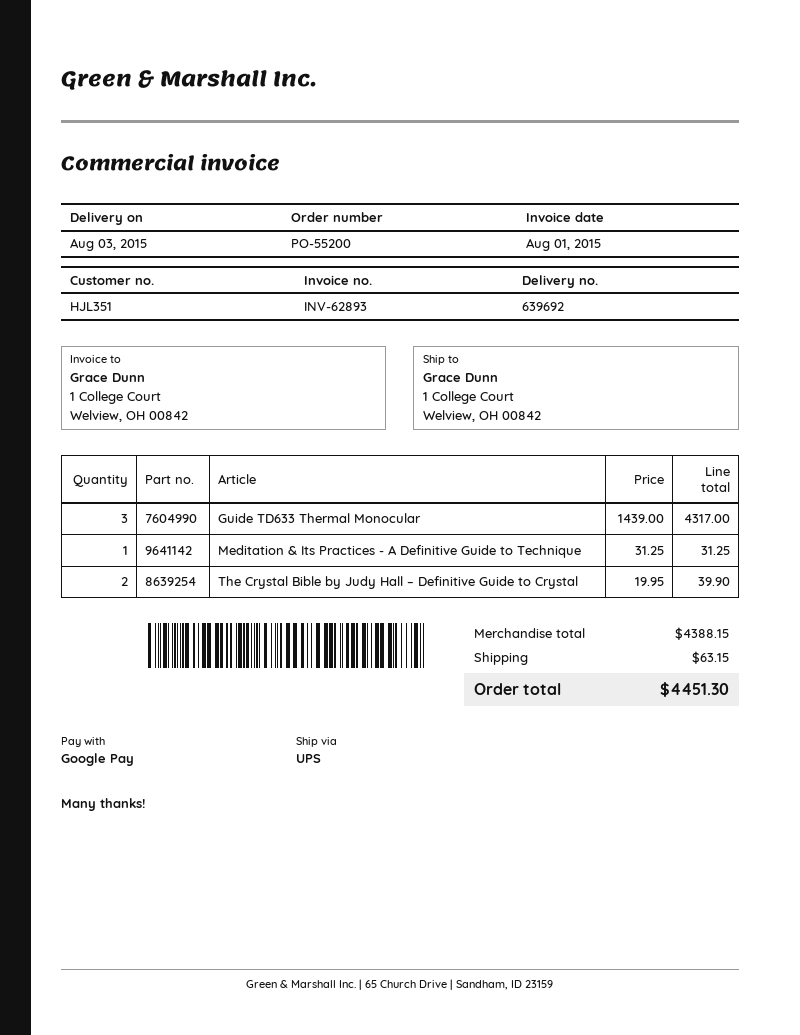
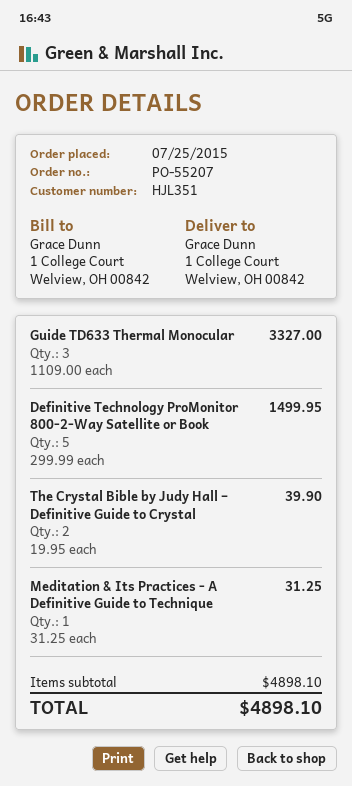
order number: PO-55200 -> PO-55207
Guide TD633 Thermal Monocular: 3 x 1439.00 = 4317.00 -> 3 x 1109.00 = 3327.00
Definitive Technology ProMonitor 800-2-Way Satellite or Book: none -> 5 x 299.99 = 1499.95
subtotal: 4388.15 -> 4898.10
shipping: 63.15 -> none
total: 4451.30 -> 4898.10

